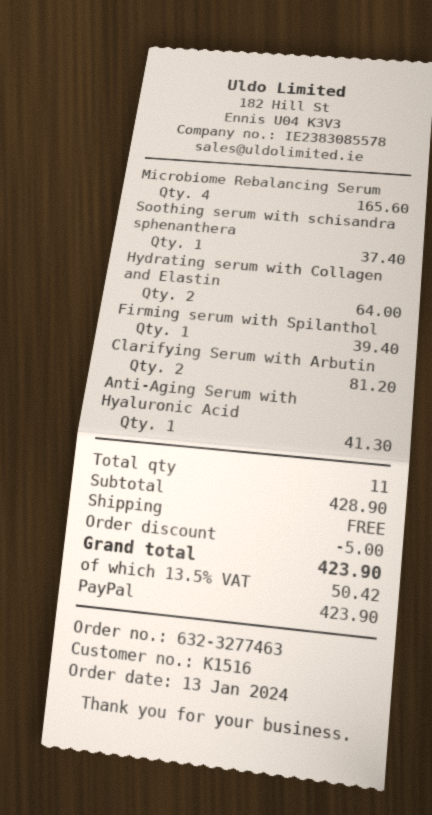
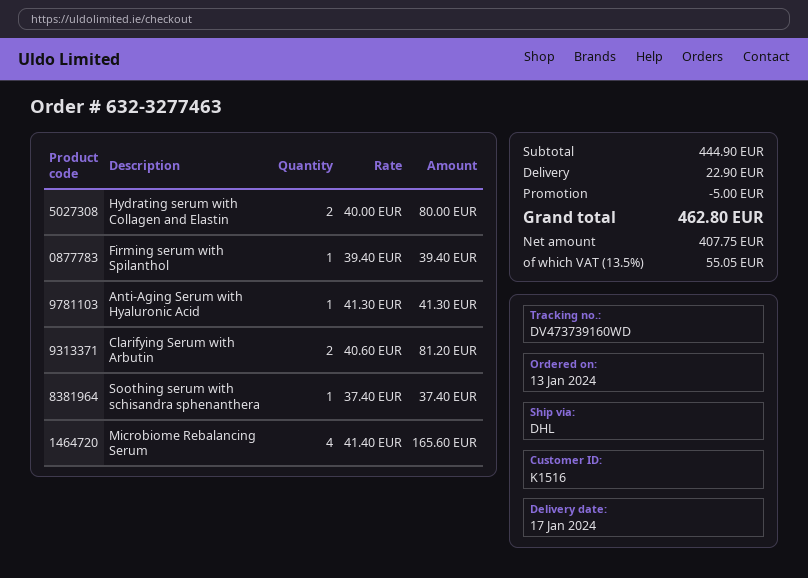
Hydrating serum with Collagen and Elastin: 2 for 64.00 -> 2 for 80.00
subtotal: 428.90 -> 444.90
shipping: 0.00 -> 22.90
tax: 13.5% = 50.42 -> 13.5% = 55.05
total: 423.90 -> 462.80

